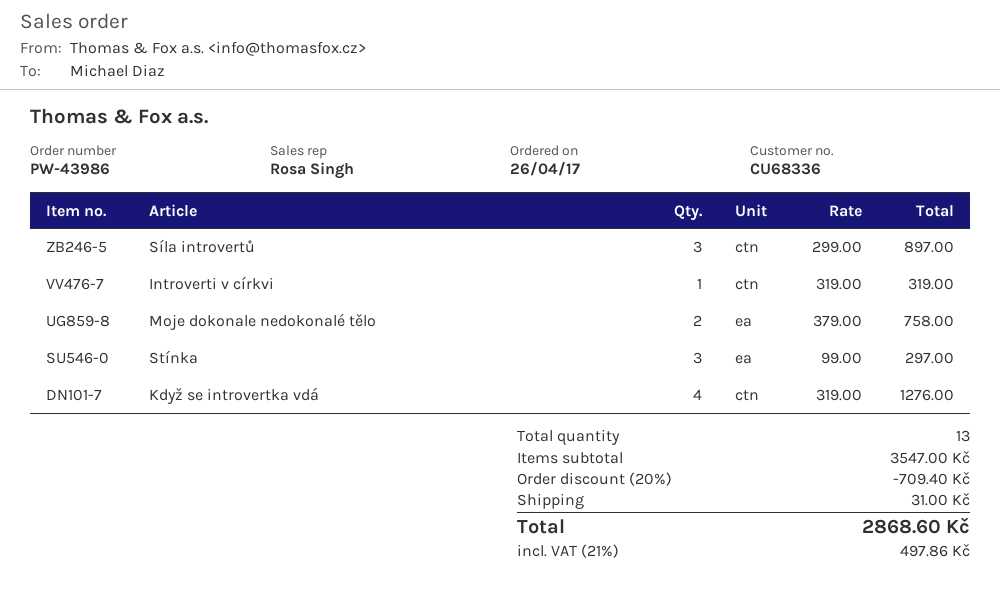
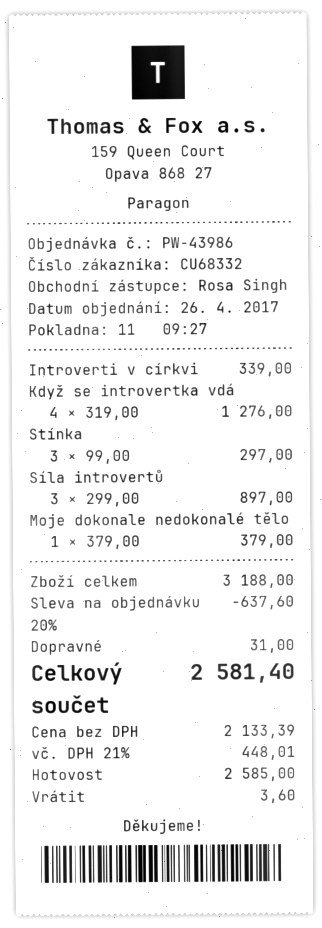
customer number: CU68336 -> CU68332
Introverti v církvi: 1 x 319.00 = 319.00 -> 1 x 339.00 = 339.00
Moje dokonale nedokonalé tělo: 2 x 379.00 = 758.00 -> 1 x 379.00 = 379.00
subtotal: 3547.00 -> 3188.00
discount: 20% = 709.40 -> 20% = 637.60
tax: 21% = 497.86 -> 21% = 448.01
total: 2868.60 -> 2581.40

